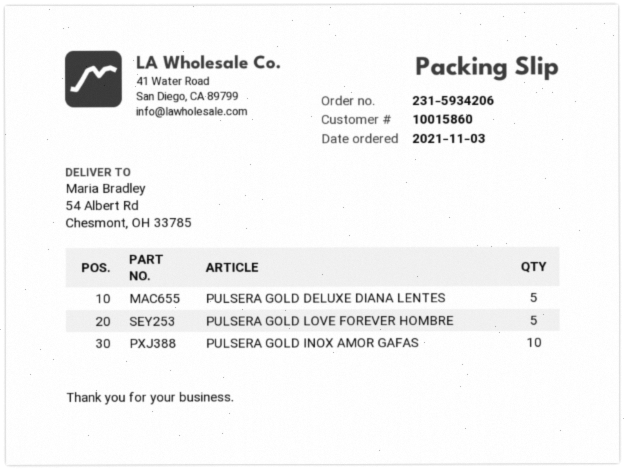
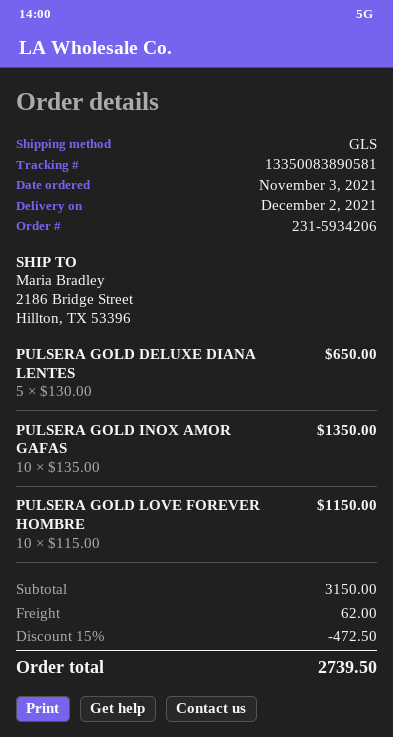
ship to: 54 Albert Rd, Chesmont, OH 33785 -> 2186 Bridge Street, Hillton, TX 53396
PULSERA GOLD LOVE FOREVER HOMBRE: 5 -> 10

